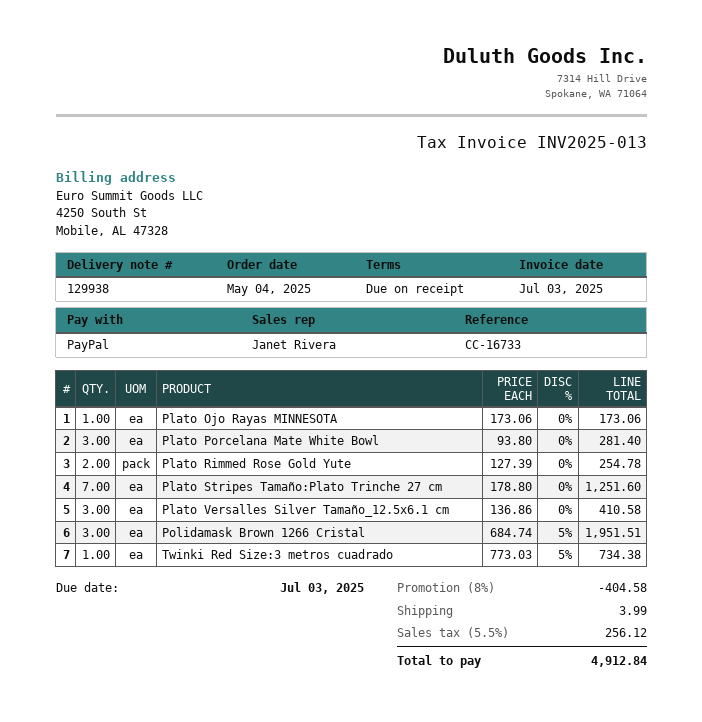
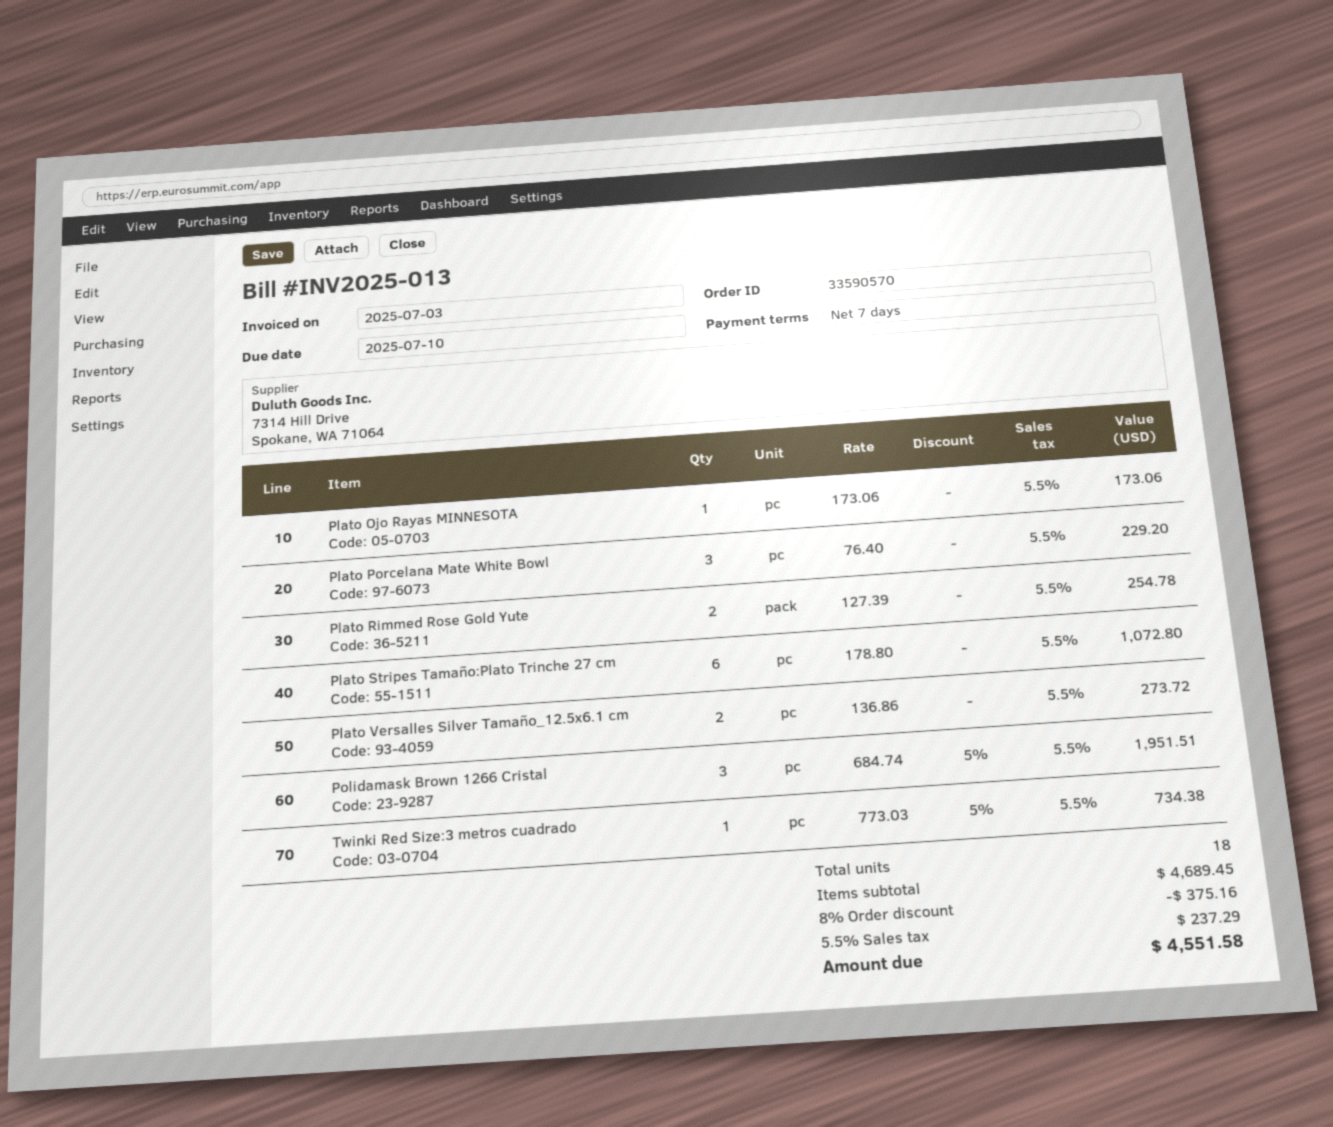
payment terms: on receipt -> 7 days
due date: 2025-07-03 -> 2025-07-10
Plato Porcelana Mate White Bowl: 3 x 93.80 = 281.40 -> 3 x 76.40 = 229.20
Plato Stripes Tamaño:Plato Trinche 27 cm: 7 x 178.80 = 1251.60 -> 6 x 178.80 = 1072.80
Plato Versalles Silver Tamaño_12.5x6.1 cm: 3 x 136.86 = 410.58 -> 2 x 136.86 = 273.72
discount: 8% = 404.58 -> 8% = 375.16
shipping: 3.99 -> none
tax: 5.5% = 256.12 -> 5.5% = 237.29
total: 4912.84 -> 4551.58

